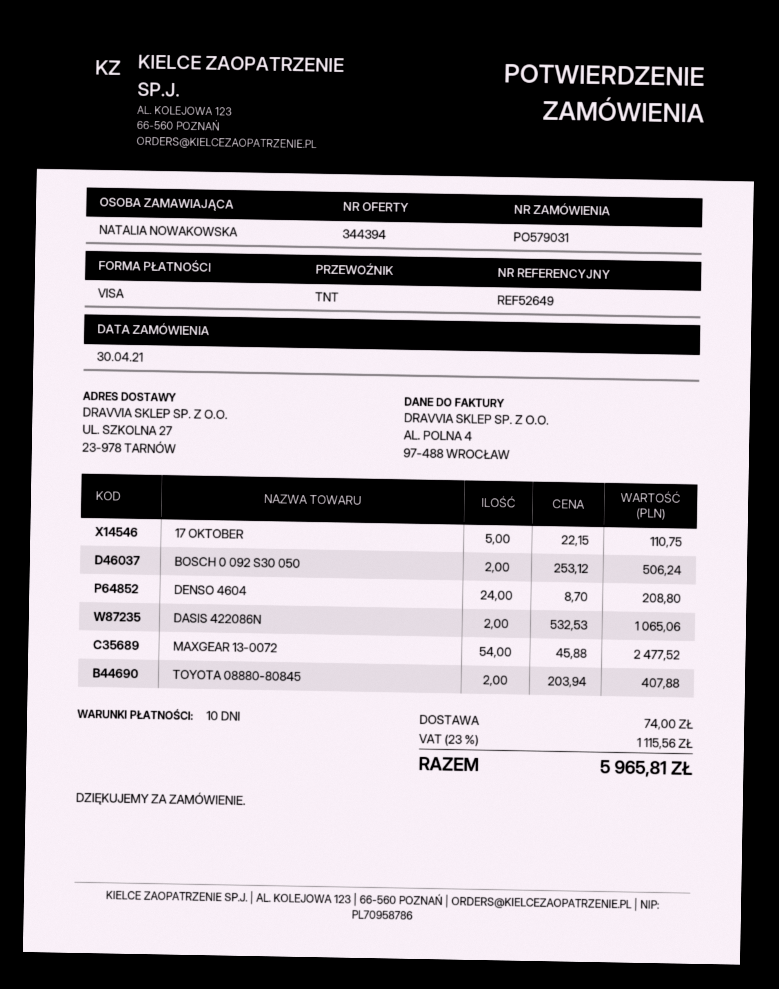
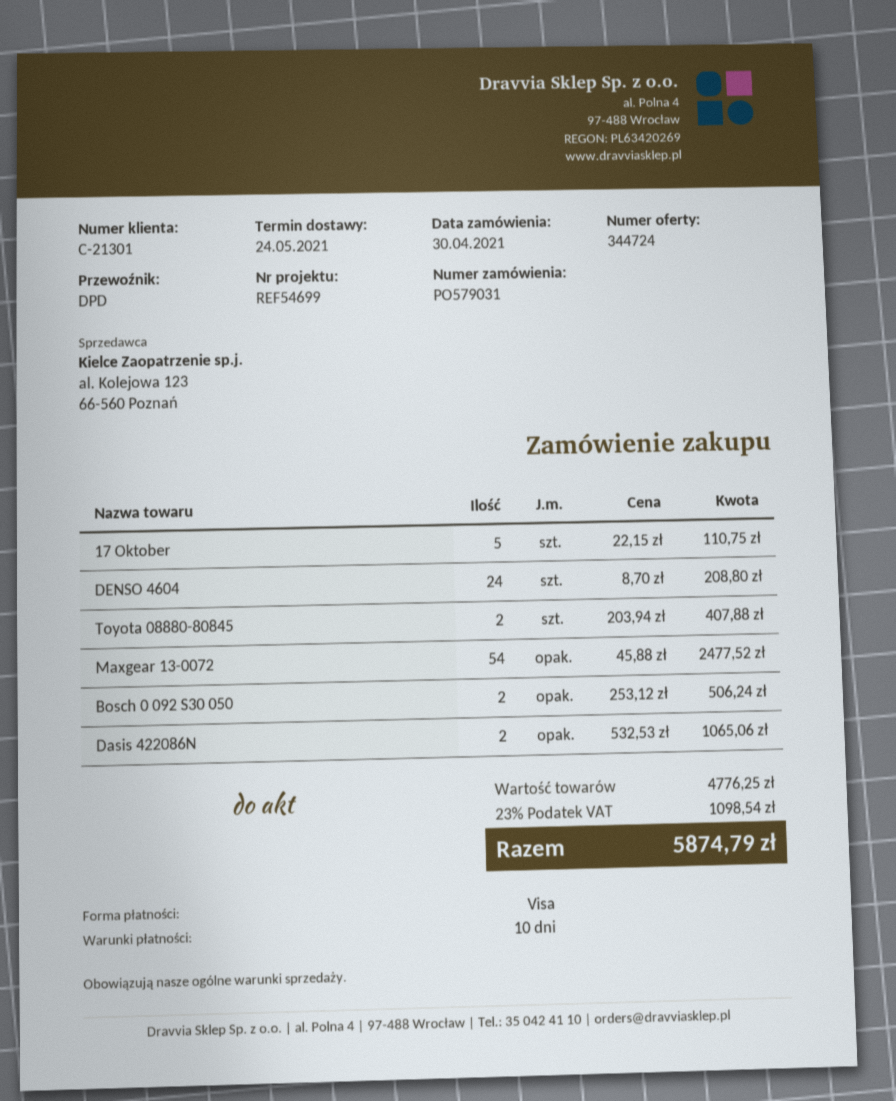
quote number: 344394 -> 344724
reference: REF52649 -> REF54699
shipping method: TNT -> DPD
shipping: 74.00 -> none
tax: 23% = 1115.56 -> 23% = 1098.54
total: 5965.81 -> 5874.79

